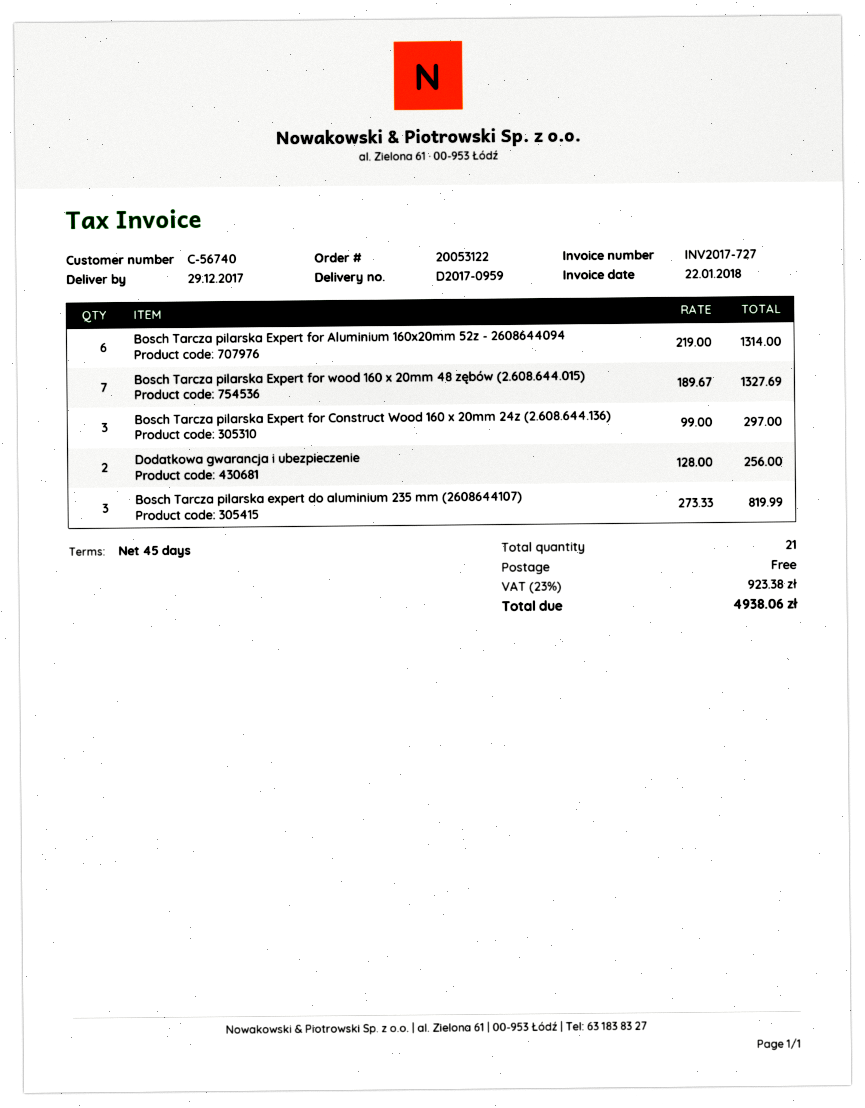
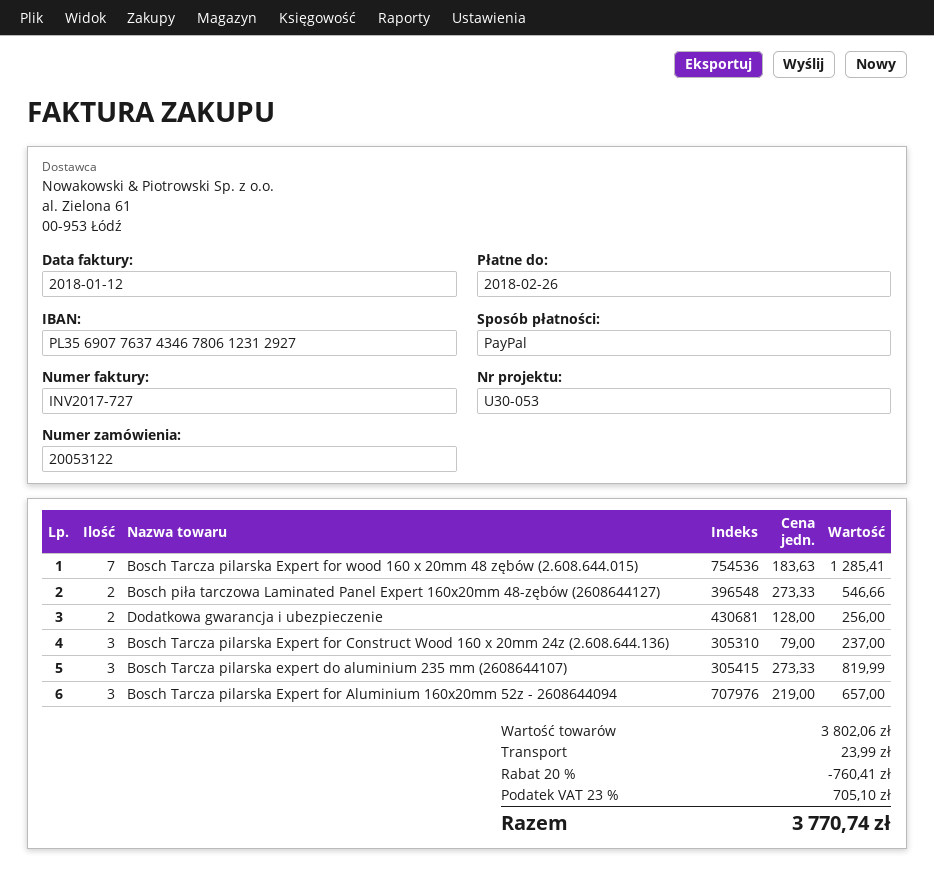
invoice date: 2018-01-22 -> 2018-01-12
Bosch Tarcza pilarska Expert for Aluminium 160x20mm 52z - 2608644094: 6 x 219.00 = 1314.00 -> 3 x 219.00 = 657.00
Bosch Tarcza pilarska Expert for wood 160 x 20mm 48 zębów (2.608.644.015): 7 x 189.67 = 1327.69 -> 7 x 183.63 = 1285.41
Bosch Tarcza pilarska Expert for Construct Wood 160 x 20mm 24z (2.608.644.136): 3 x 99.00 = 297.00 -> 3 x 79.00 = 237.00
Bosch piła tarczowa Laminated Panel Expert 160x20mm 48-zębów (2608644127): none -> 2 x 273.33 = 546.66
discount: none -> 20% = 760.41
shipping: 0.00 -> 23.99
tax: 23% = 923.38 -> 23% = 705.10
total: 4938.06 -> 3770.74

